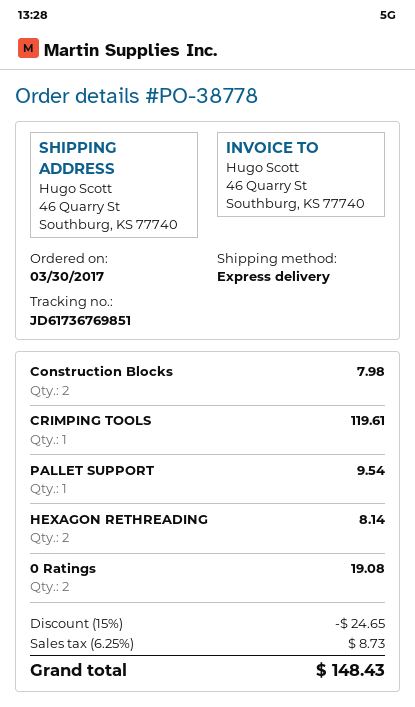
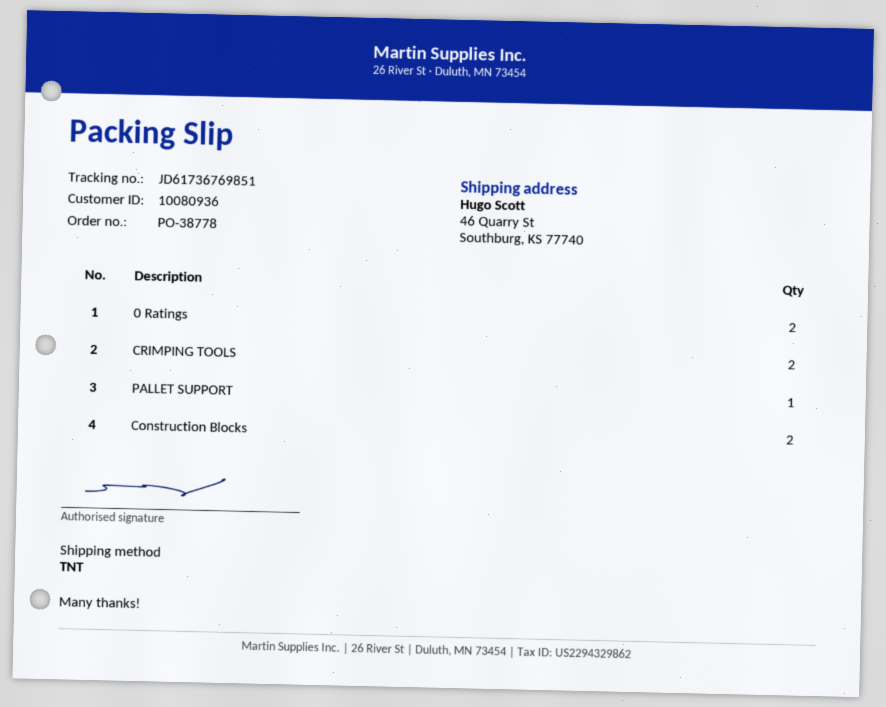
shipping method: express -> TNT
CRIMPING TOOLS: 1 -> 2
HEXAGON RETHREADING: 2 -> none

